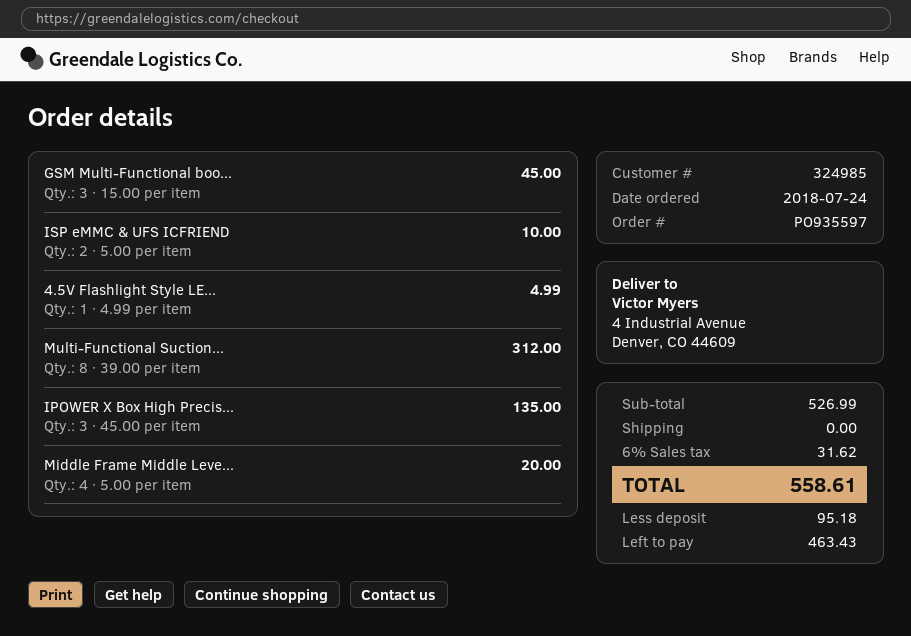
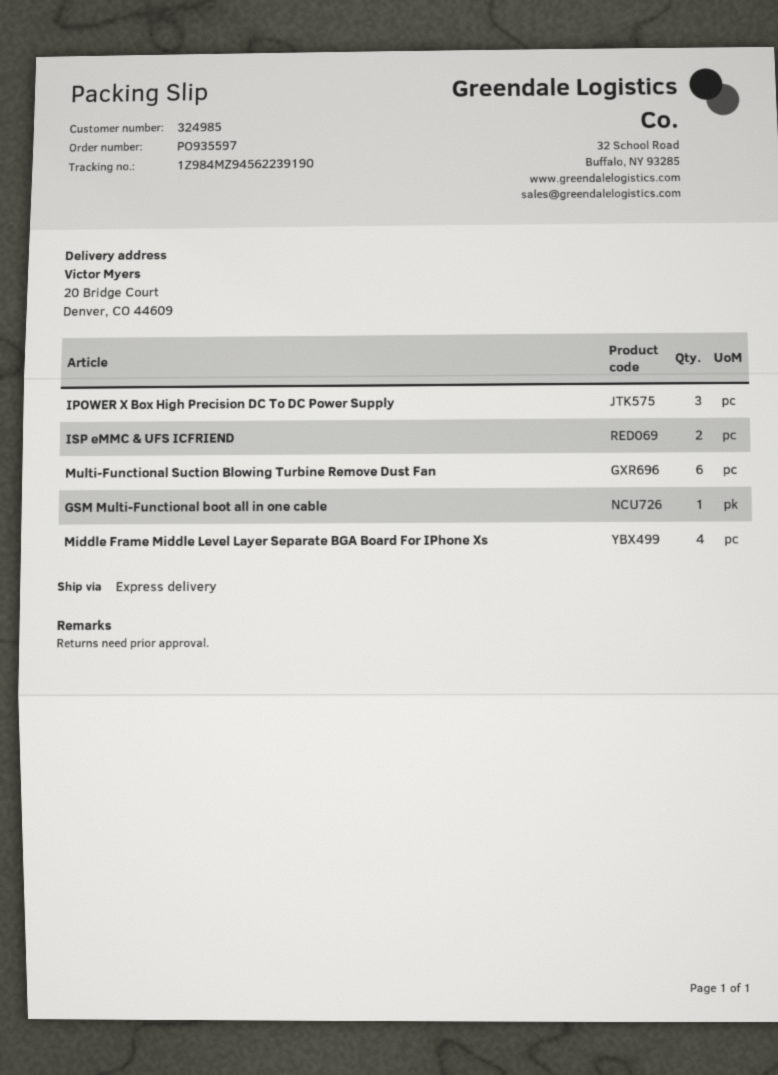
ship to: 4 Industrial Avenue, Denver, CO 44609 -> 20 Bridge Court, Denver, CO 44609
GSM Multi-Functional boo...: 3 -> 1
4.5V Flashlight Style LE...: 1 -> none
Multi-Functional Suction...: 8 -> 6

